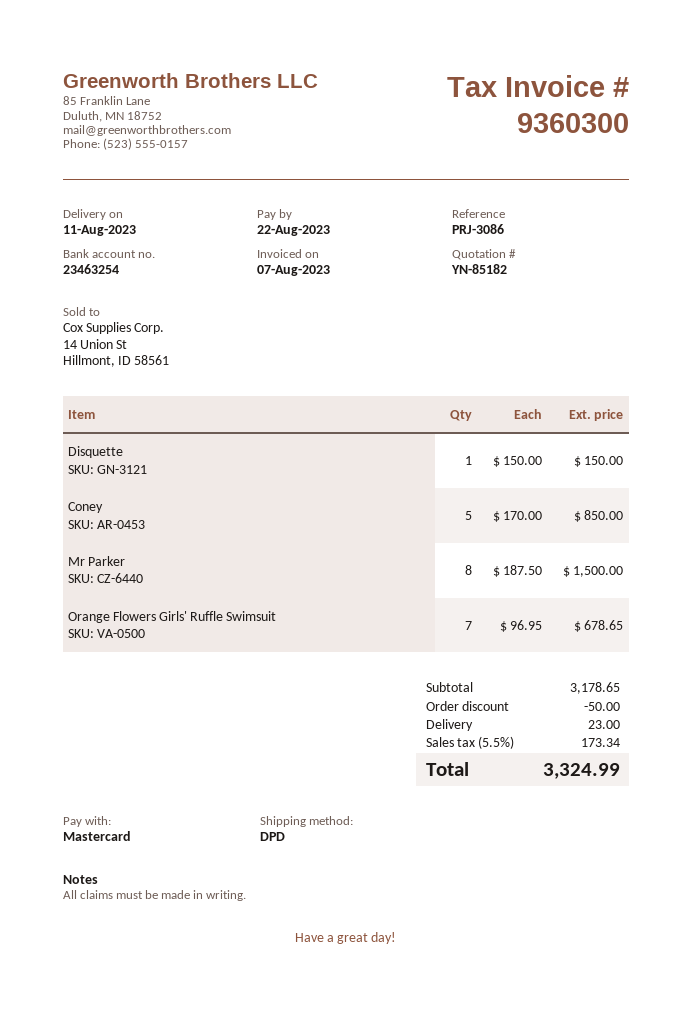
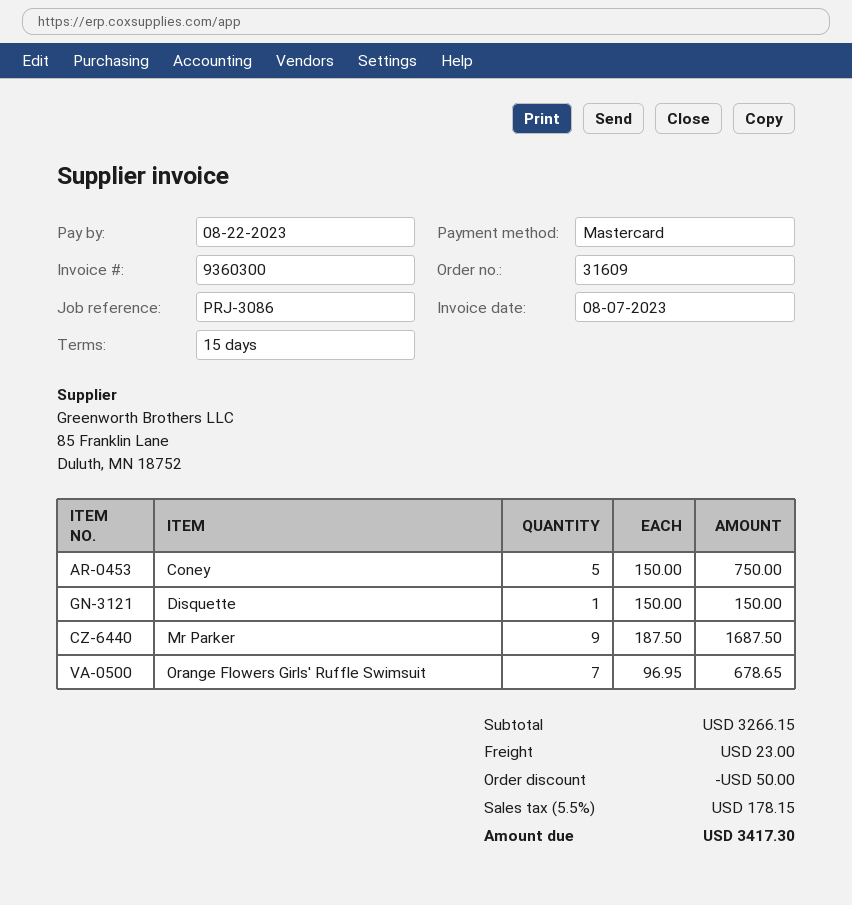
Coney: 5 x 170.00 = 850.00 -> 5 x 150.00 = 750.00
Mr Parker: 8 x 187.50 = 1500.00 -> 9 x 187.50 = 1687.50
subtotal: 3178.65 -> 3266.15
tax: 5.5% = 173.34 -> 5.5% = 178.15
total: 3324.99 -> 3417.30

